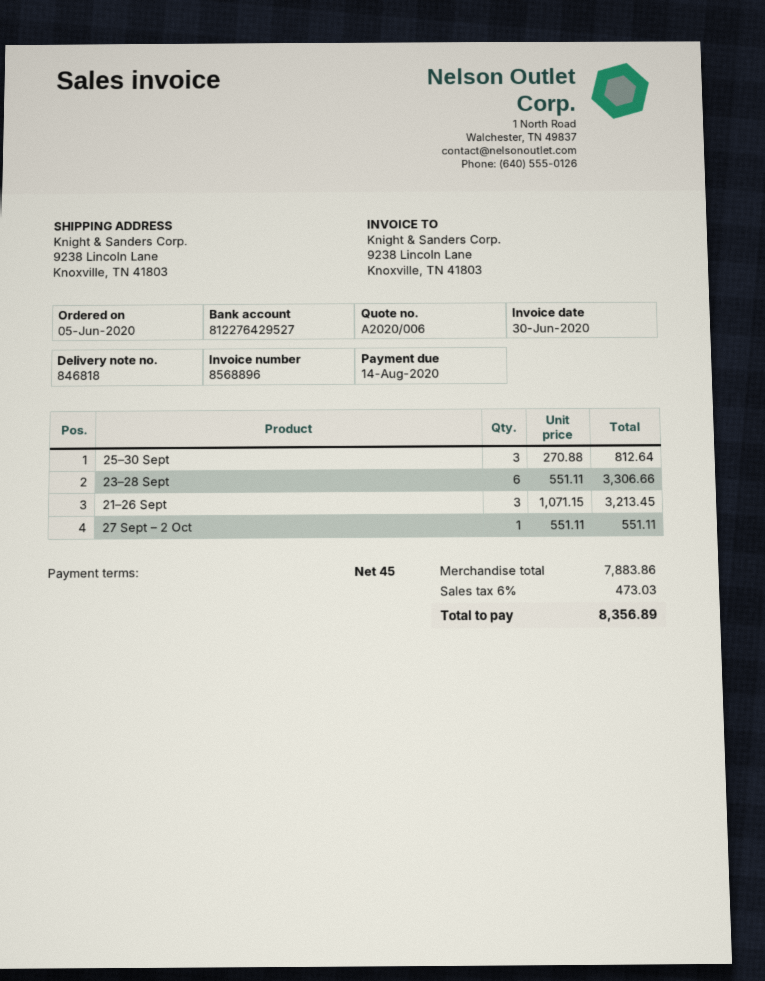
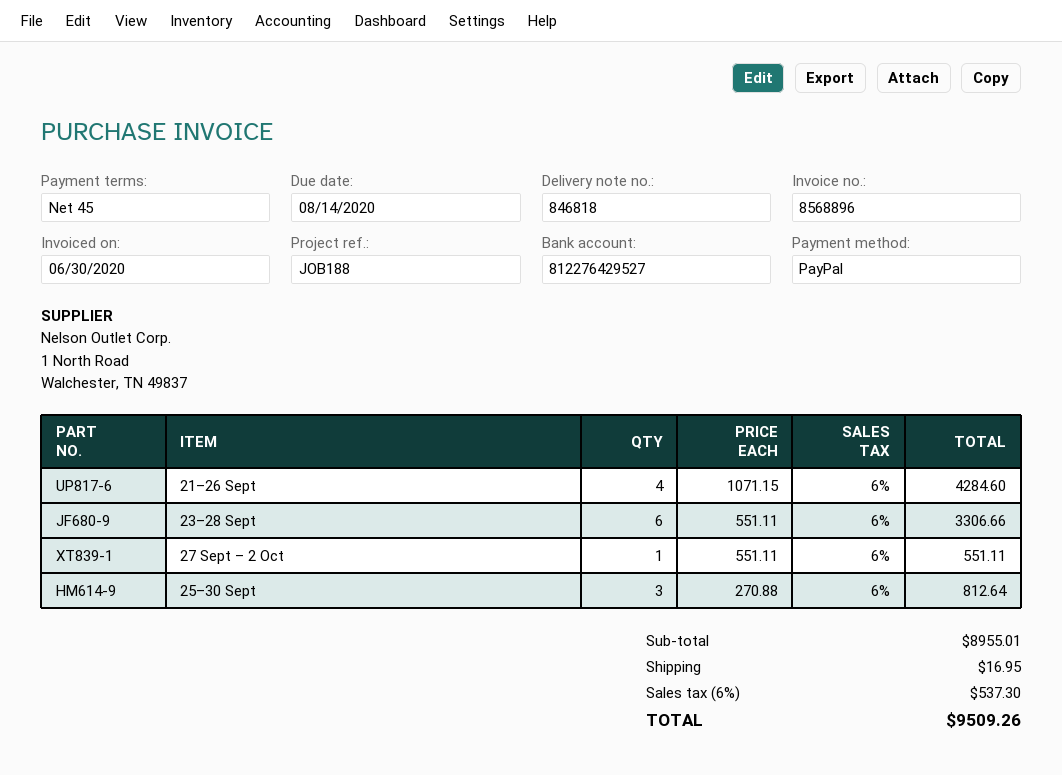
21–26 Sept: 3 x 1071.15 = 3213.45 -> 4 x 1071.15 = 4284.60
subtotal: 7883.86 -> 8955.01
shipping: none -> 16.95
tax: 6% = 473.03 -> 6% = 537.30
total: 8356.89 -> 9509.26

